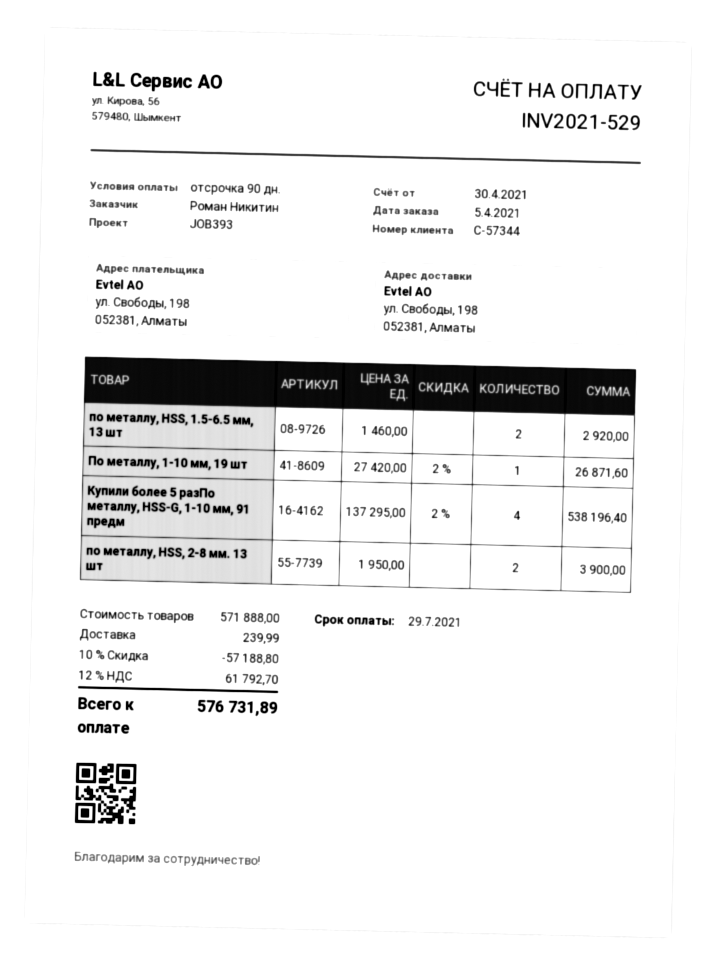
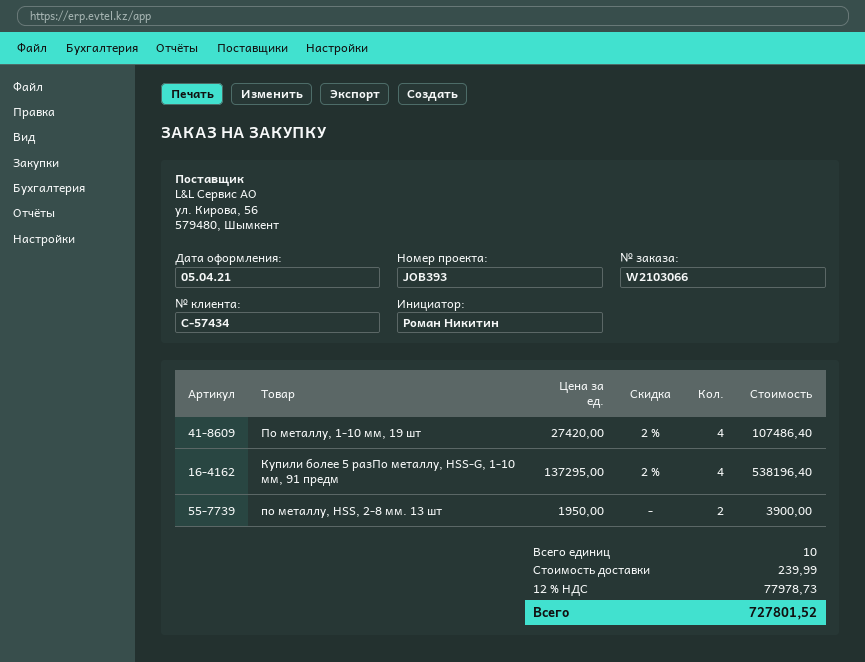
customer number: C-57344 -> C-57434
по металлу, HSS, 1.5-6.5 мм, 13 шт: 2 x 1460.00 = 2920.00 -> none
По металлу, 1-10 мм, 19 шт: 1 x 27420.00 - 2% = 26871.60 -> 4 x 27420.00 - 2% = 107486.40
discount: 10% = 57188.80 -> none
tax: 12% = 61792.70 -> 12% = 77978.73
total: 576731.89 -> 727801.52

